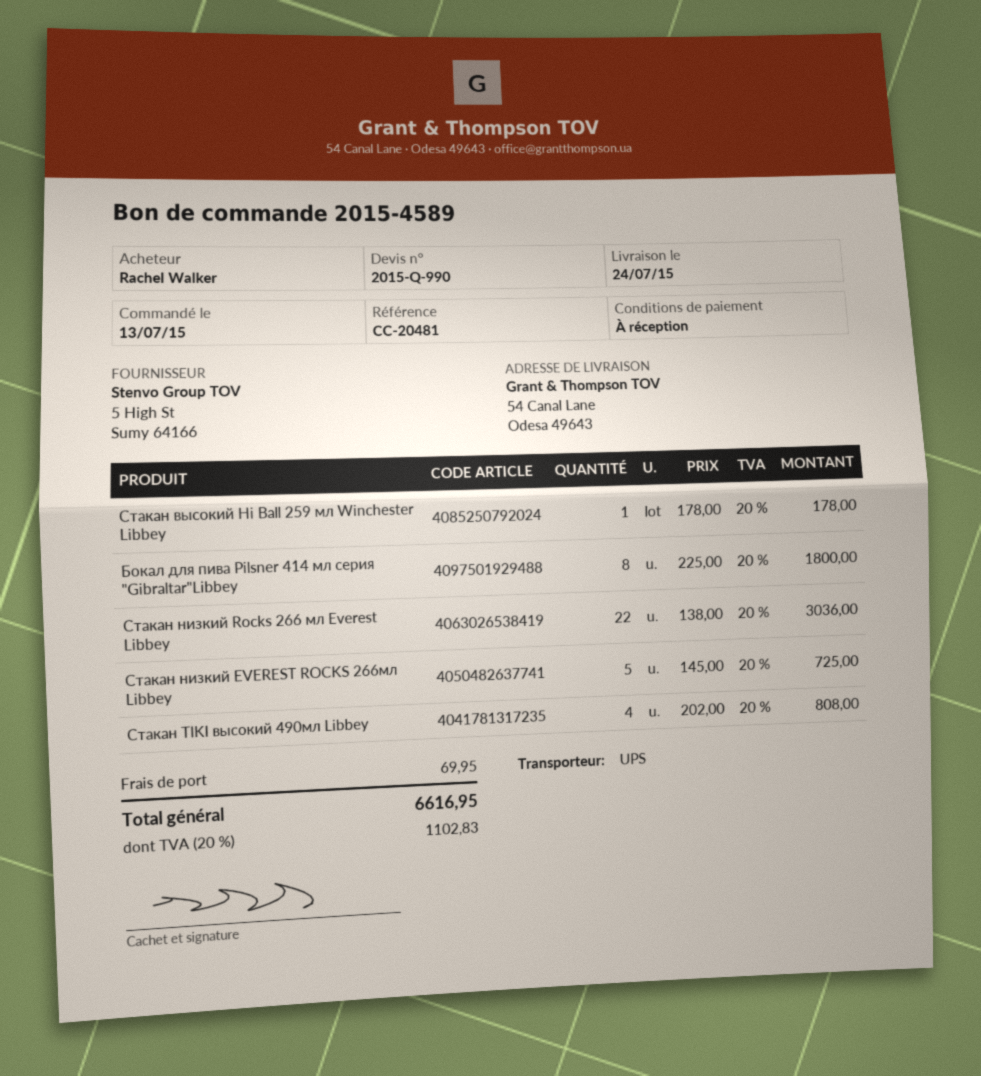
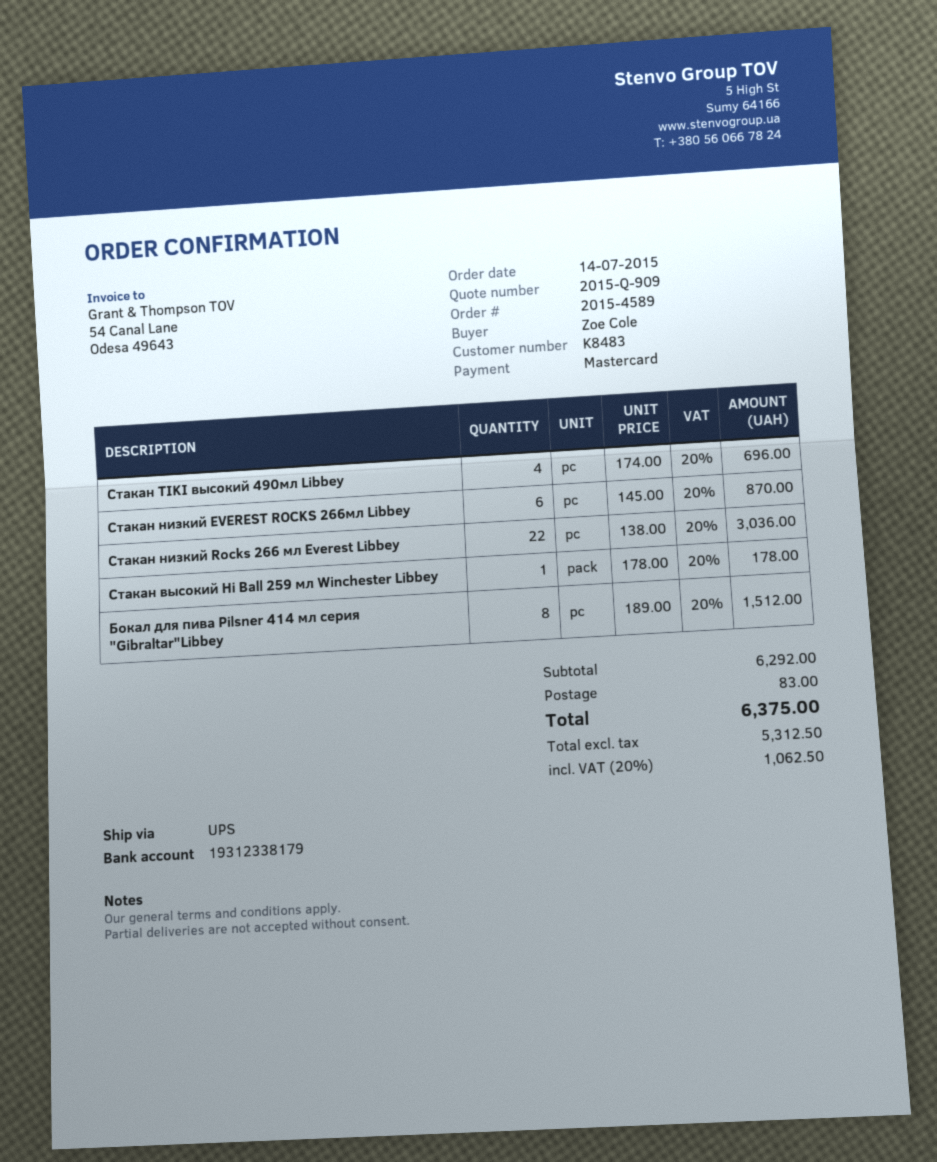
quote number: 2015-Q-990 -> 2015-Q-909
order date: 2015-07-13 -> 2015-07-14
ordered by: Rachel Walker -> Zoe Cole
Бокал для пива Pilsner 414 мл серия "Gibraltar"Libbey: 8 x 225.00 = 1800.00 -> 8 x 189.00 = 1512.00
Стакан низкий EVEREST ROCKS 266мл Libbey: 5 x 145.00 = 725.00 -> 6 x 145.00 = 870.00
Стакан TIKI высокий 490мл Libbey: 4 x 202.00 = 808.00 -> 4 x 174.00 = 696.00
shipping: 69.95 -> 83.00
tax: 20% = 1102.83 -> 20% = 1062.50
total: 6616.95 -> 6375.00

